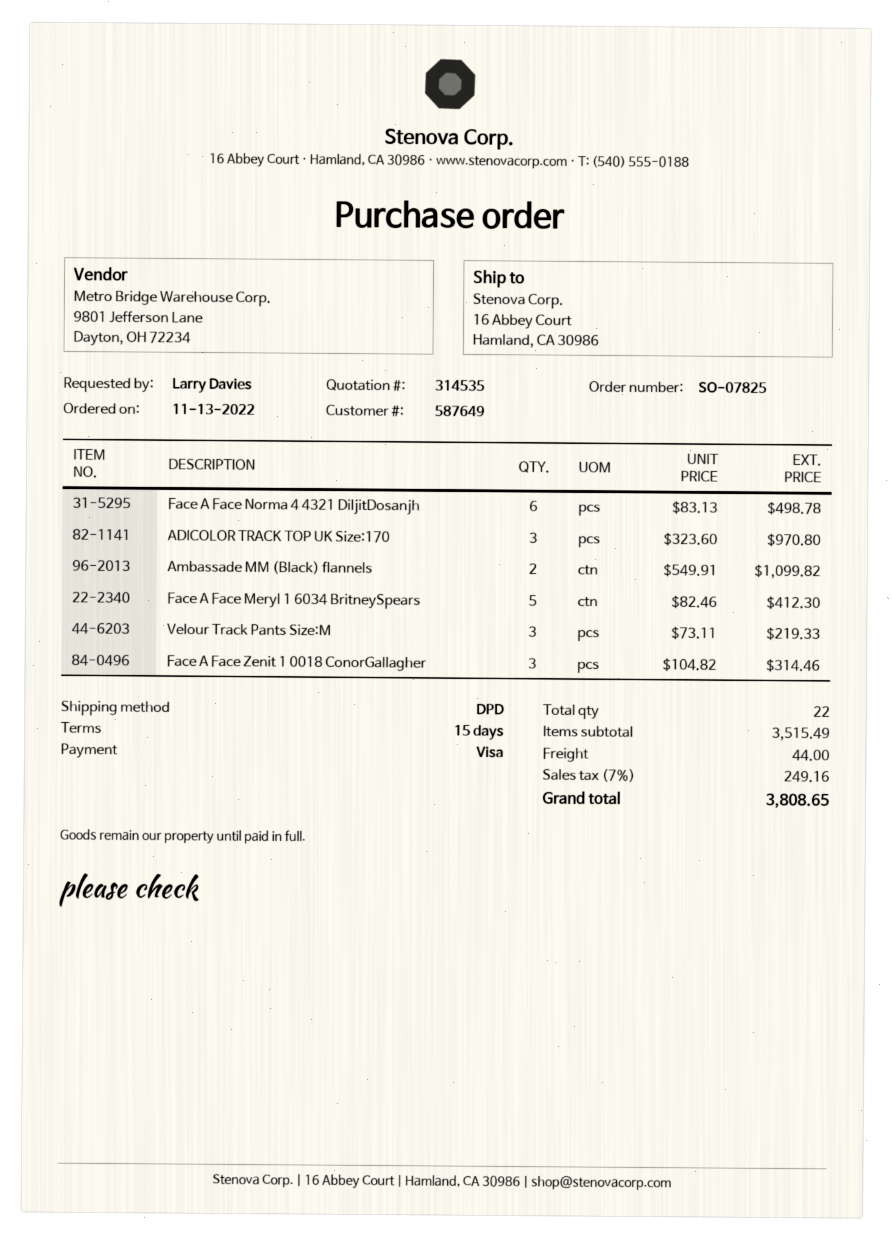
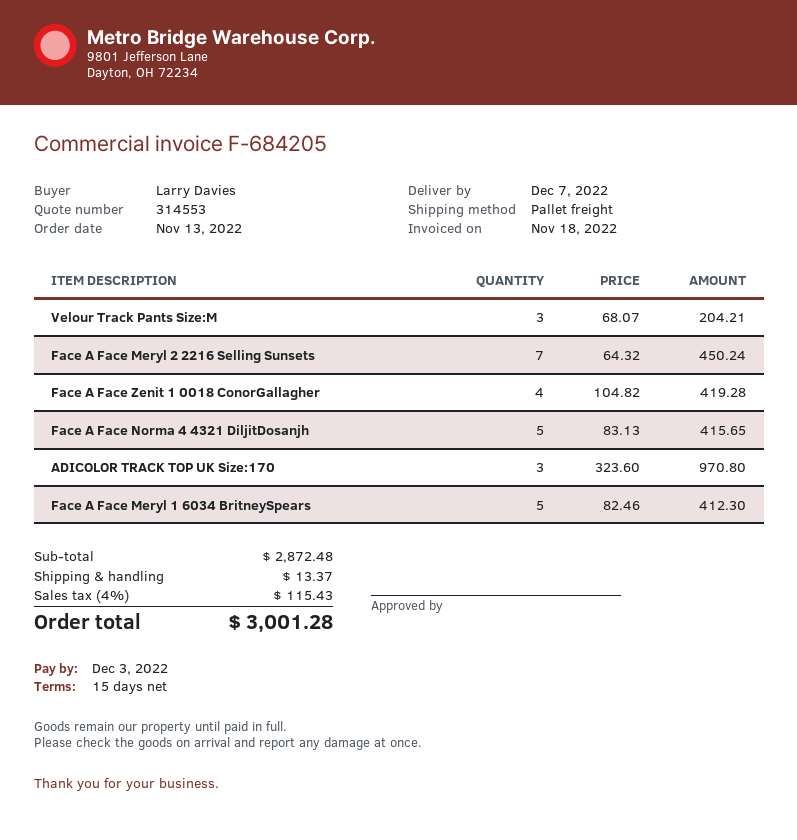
quote number: 314535 -> 314553
shipping method: DPD -> pallet freight
Face A Face Norma 4 4321 DiljitDosanjh: 6 x 83.13 = 498.78 -> 5 x 83.13 = 415.65
Ambassade MM (Black) flannels: 2 x 549.91 = 1099.82 -> none
Velour Track Pants Size:M: 3 x 73.11 = 219.33 -> 3 x 68.07 = 204.21
Face A Face Zenit 1 0018 ConorGallagher: 3 x 104.82 = 314.46 -> 4 x 104.82 = 419.28
Face A Face Meryl 2 2216 Selling Sunsets: none -> 7 x 64.32 = 450.24
subtotal: 3515.49 -> 2872.48
shipping: 44.00 -> 13.37
tax: 7% = 249.16 -> 4% = 115.43
total: 3808.65 -> 3001.28

